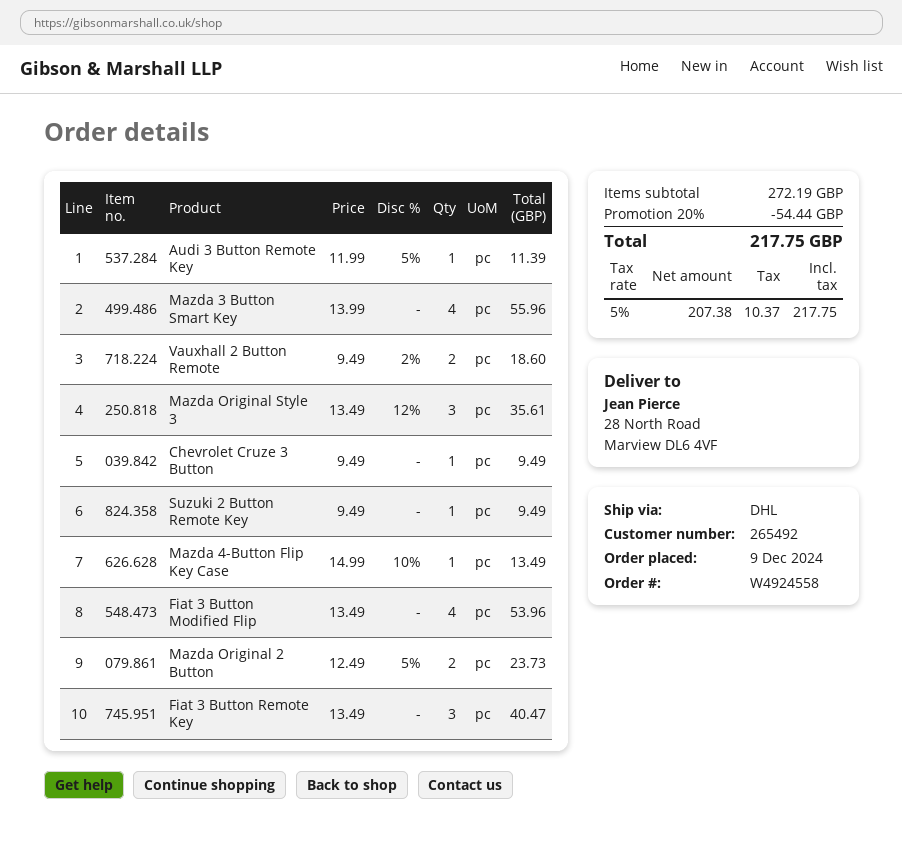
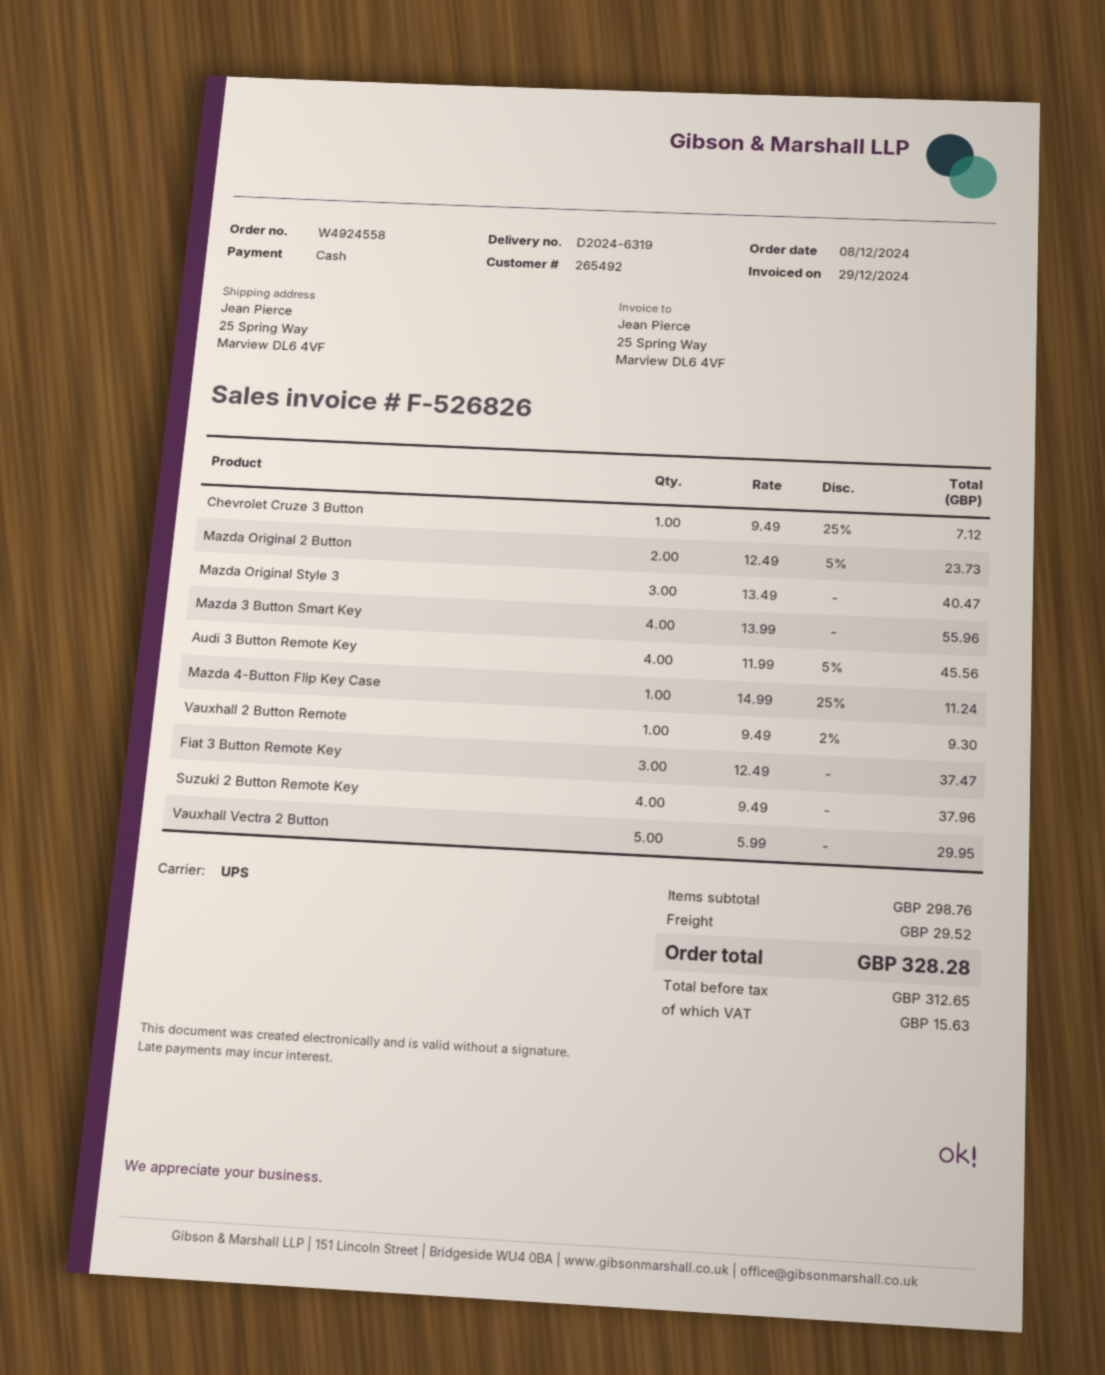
order date: 2024-12-09 -> 2024-12-08
shipping method: DHL -> UPS
ship to: 28 North Road, Marview DL6 4VF -> 25 Spring Way, Marview DL6 4VF
Audi 3 Button Remote Key: 1 x 11.99 - 5% = 11.39 -> 4 x 11.99 - 5% = 45.56
Vauxhall 2 Button Remote: 2 x 9.49 - 2% = 18.60 -> 1 x 9.49 - 2% = 9.30
Mazda Original Style 3: 3 x 13.49 - 12% = 35.61 -> 3 x 13.49 = 40.47
Chevrolet Cruze 3 Button: 1 x 9.49 = 9.49 -> 1 x 9.49 - 25% = 7.12
Suzuki 2 Button Remote Key: 1 x 9.49 = 9.49 -> 4 x 9.49 = 37.96
Mazda 4-Button Flip Key Case: 1 x 14.99 - 10% = 13.49 -> 1 x 14.99 - 25% = 11.24
Fiat 3 Button Modified Flip: 4 x 13.49 = 53.96 -> none
Fiat 3 Button Remote Key: 3 x 13.49 = 40.47 -> 3 x 12.49 = 37.47
Vauxhall Vectra 2 Button: none -> 5 x 5.99 = 29.95
subtotal: 272.19 -> 298.76
discount: 20% = 54.44 -> none
shipping: none -> 29.52
net: 207.38 -> 312.65
tax: 10.37 -> 15.63
total: 217.75 -> 328.28

